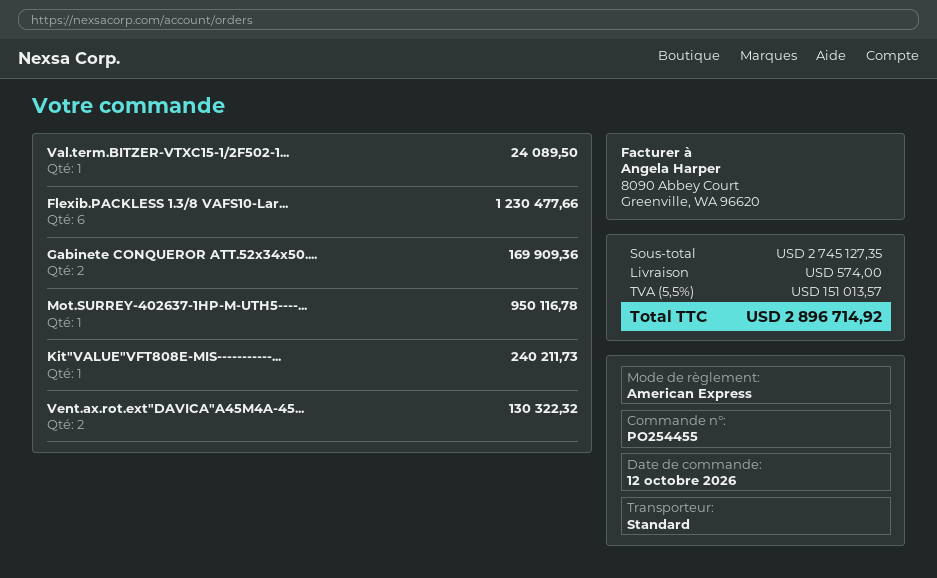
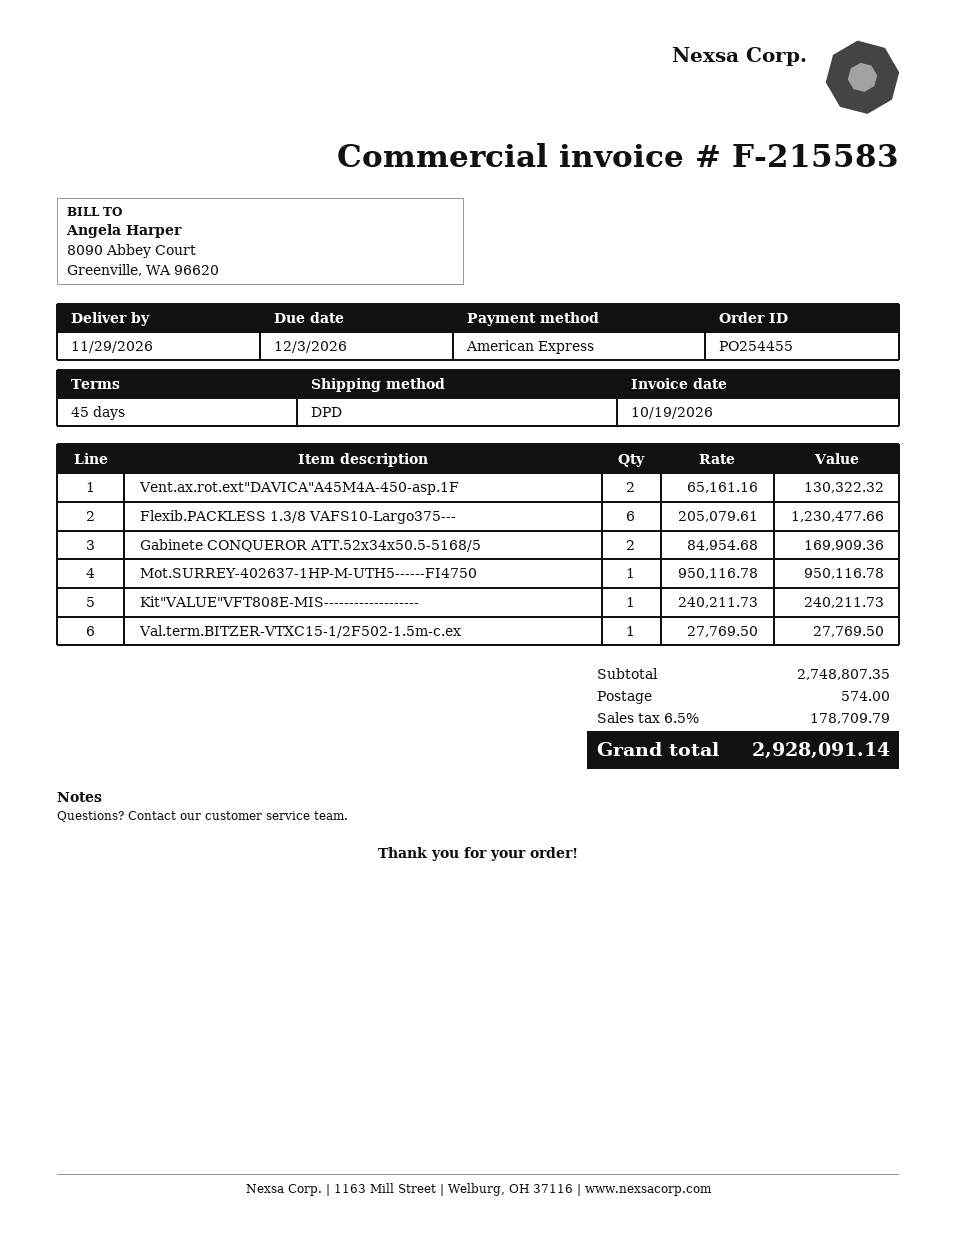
shipping method: standard -> DPD
Val.term.BITZER-VTXC15-1/2F502-1...: 1 for 24089.50 -> 1 for 27769.50
subtotal: 2745127.35 -> 2748807.35
tax: 5.5% = 151013.57 -> 6.5% = 178709.79
total: 2896714.92 -> 2928091.14

